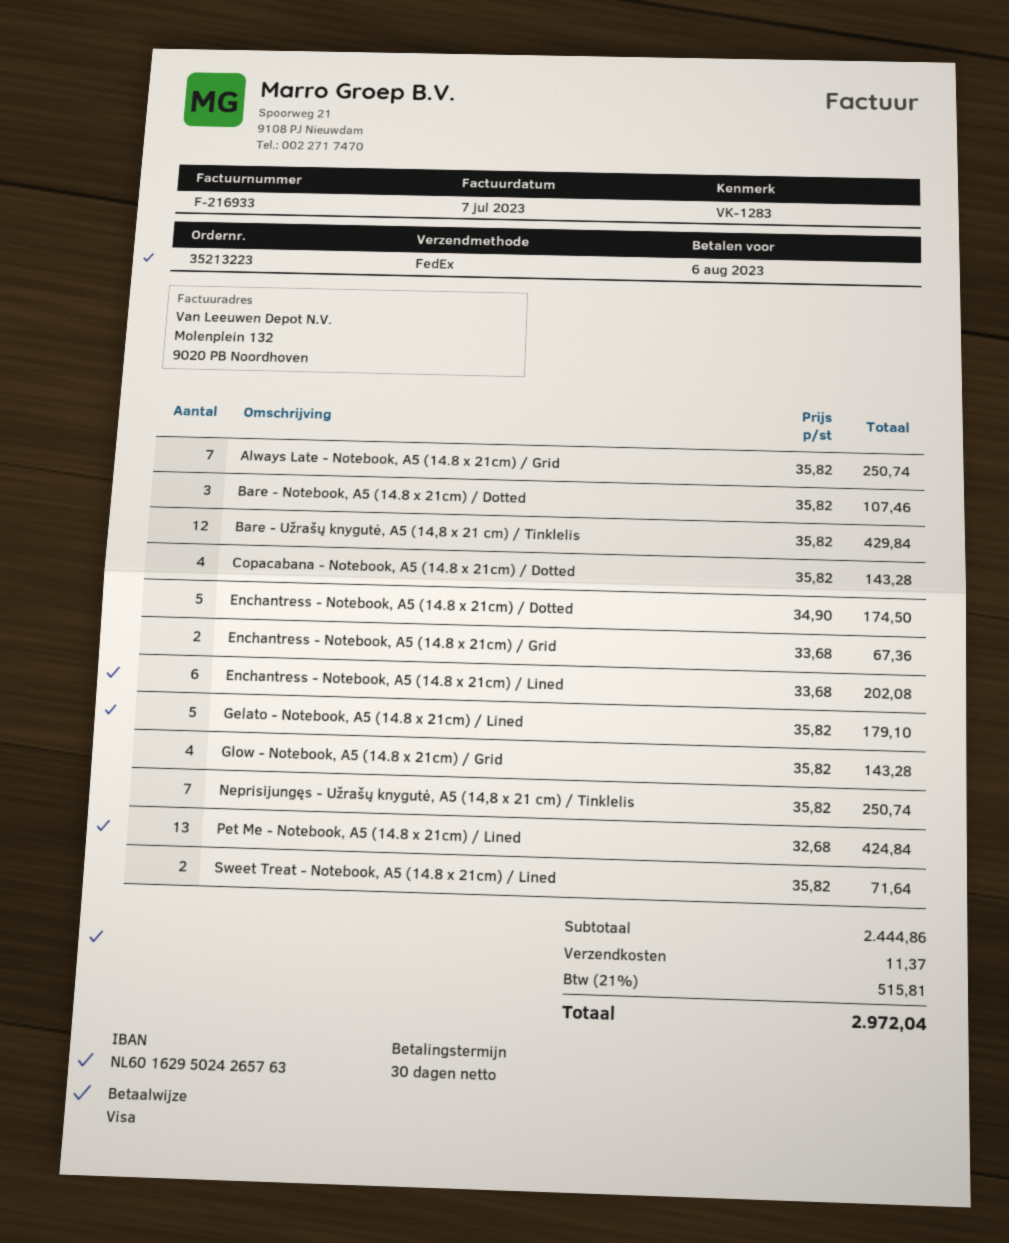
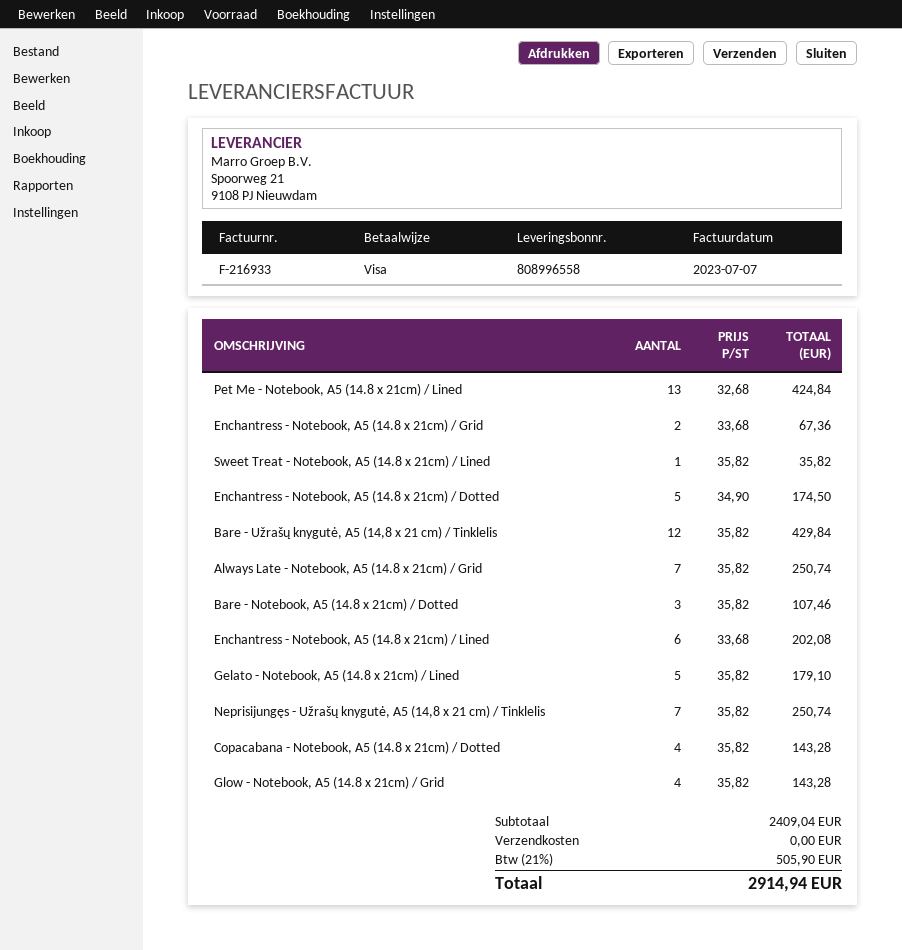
Sweet Treat - Notebook, A5 (14.8 x 21cm) / Lined: 2 x 35.82 = 71.64 -> 1 x 35.82 = 35.82
subtotal: 2444.86 -> 2409.04
shipping: 11.37 -> 0.00
tax: 21% = 515.81 -> 21% = 505.90
total: 2972.04 -> 2914.94

